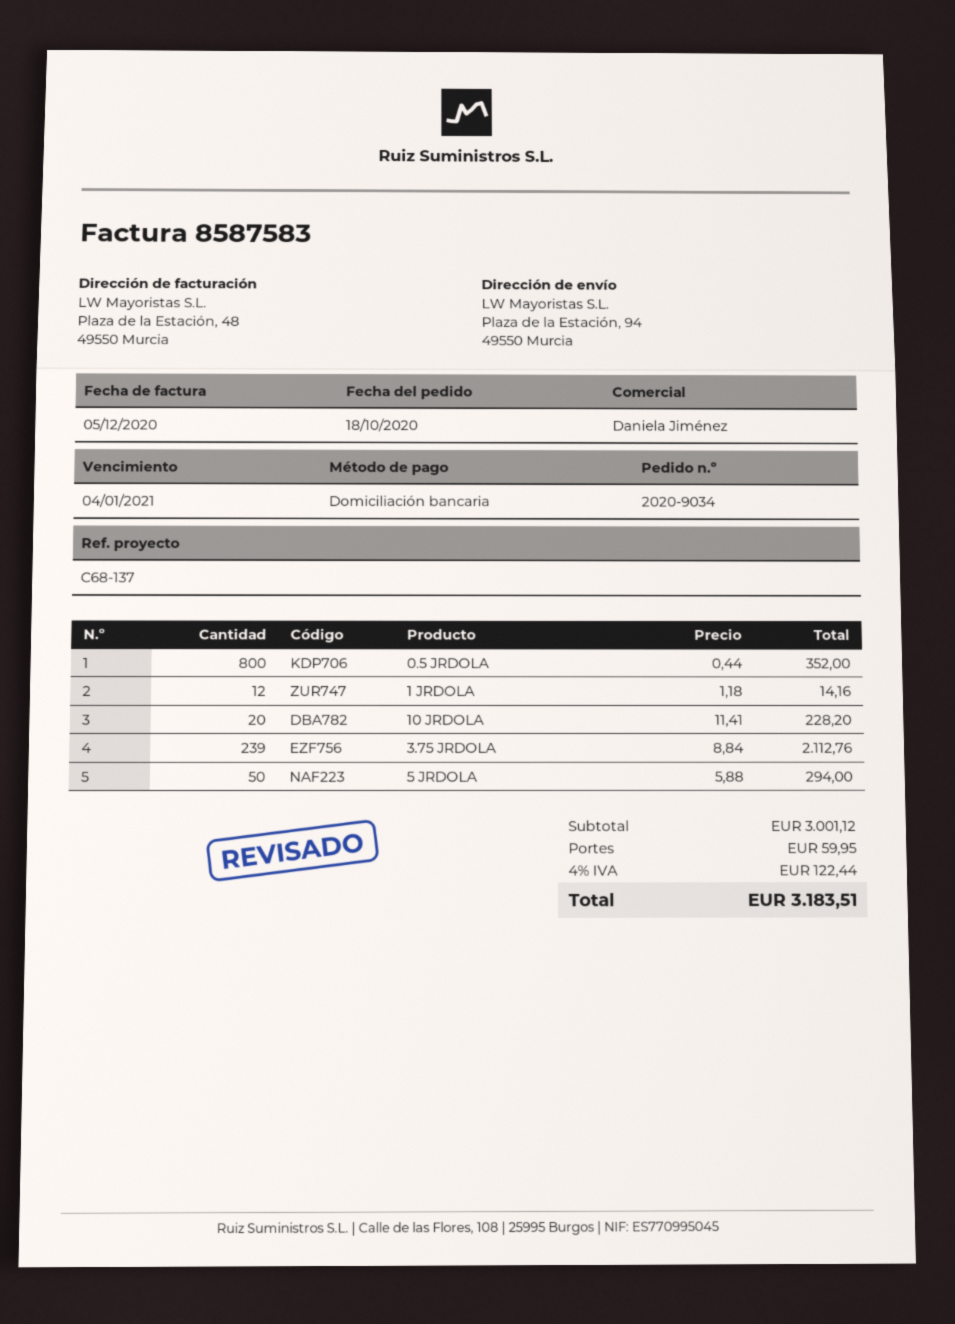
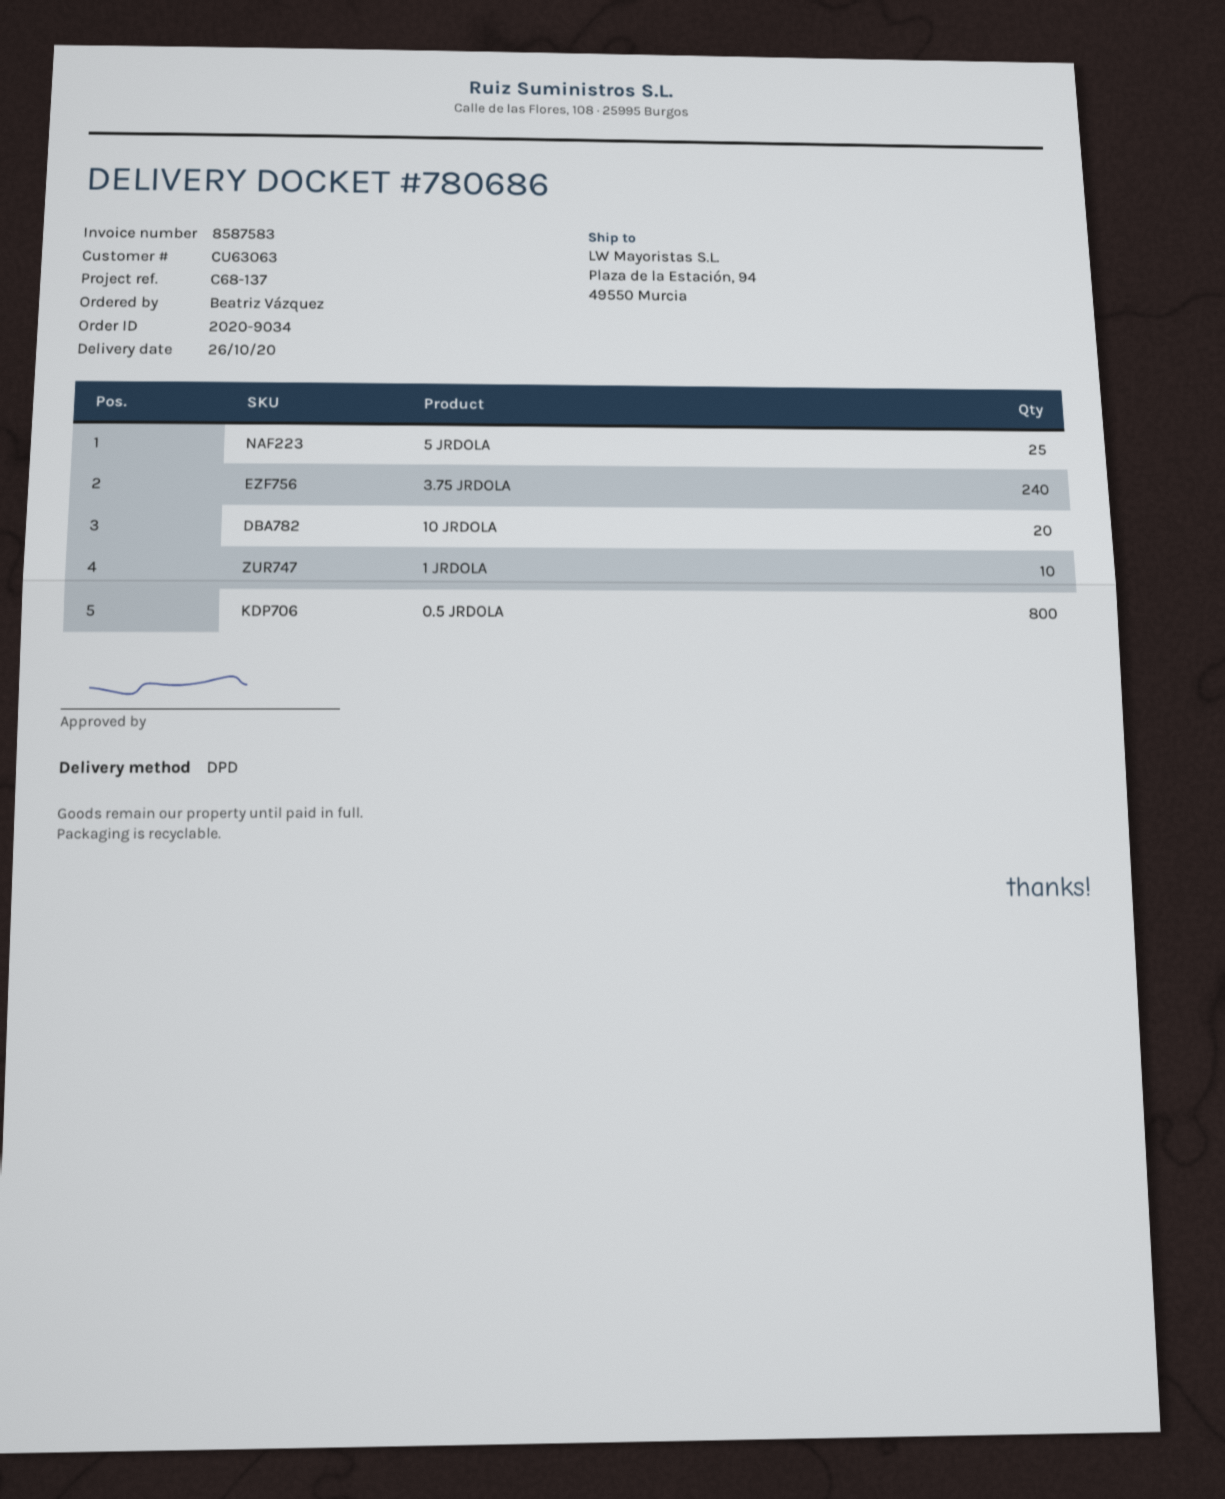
1 JRDOLA: 12 -> 10
3.75 JRDOLA: 239 -> 240
5 JRDOLA: 50 -> 25

